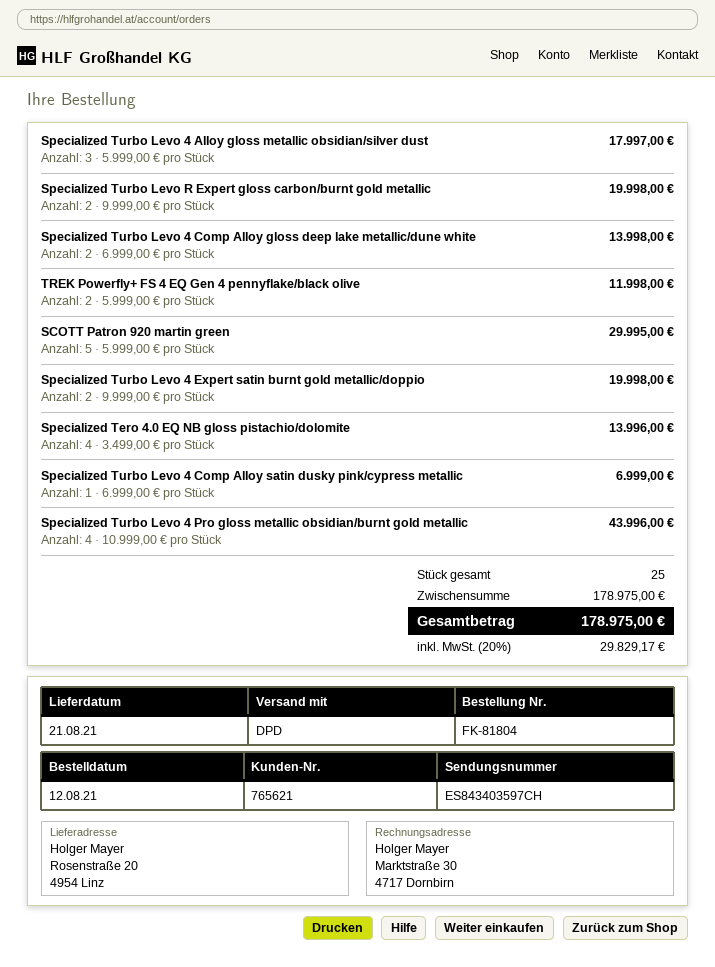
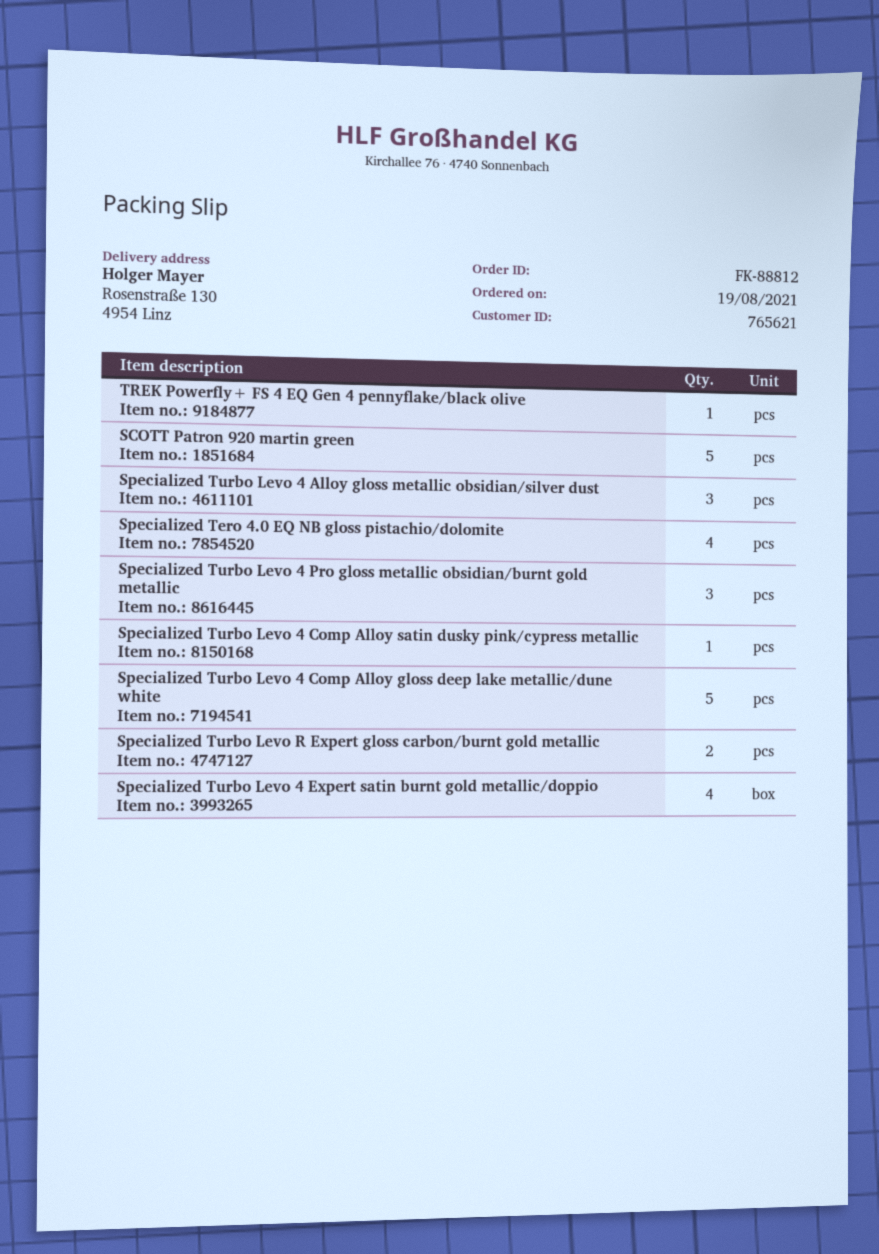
order number: FK-81804 -> FK-88812
order date: 2021-08-12 -> 2021-08-19
ship to: Rosenstraße 20, 4954 Linz -> Rosenstraße 130, 4954 Linz
Specialized Turbo Levo 4 Comp Alloy gloss deep lake metallic/dune white: 2 -> 5
TREK Powerfly+ FS 4 EQ Gen 4 pennyflake/black olive: 2 -> 1
Specialized Turbo Levo 4 Expert satin burnt gold metallic/doppio: 2 -> 4
Specialized Turbo Levo 4 Pro gloss metallic obsidian/burnt gold metallic: 4 -> 3

